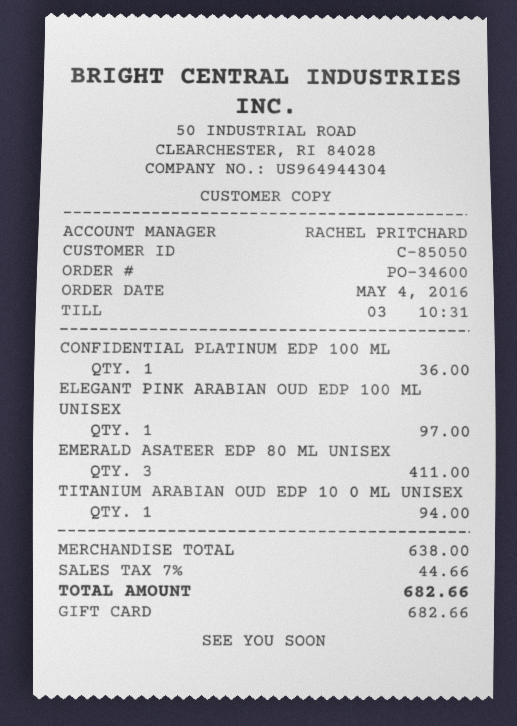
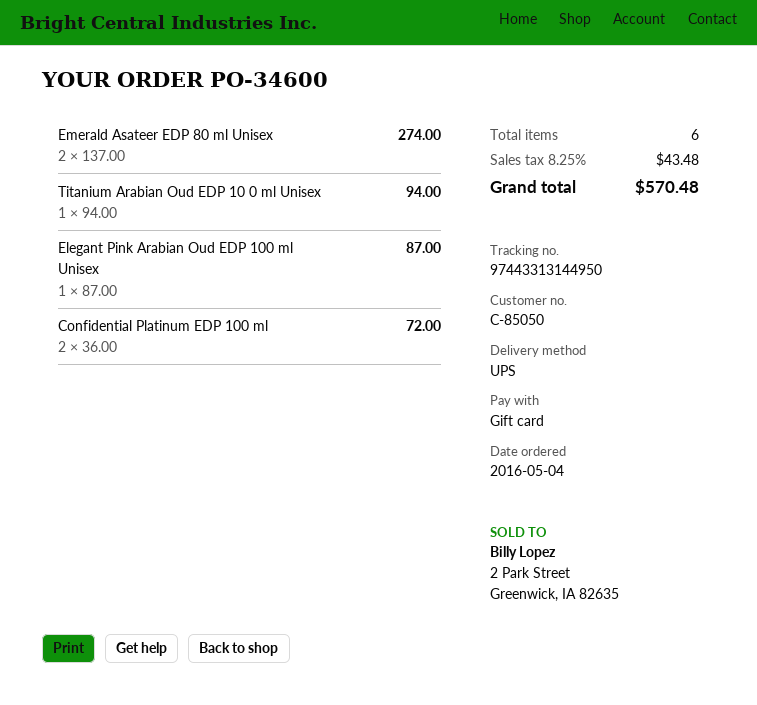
CONFIDENTIAL PLATINUM EDP 100 ML: 1 for 36.00 -> 2 for 72.00
ELEGANT PINK ARABIAN OUD EDP 100 ML UNISEX: 1 for 97.00 -> 1 for 87.00
EMERALD ASATEER EDP 80 ML UNISEX: 3 for 411.00 -> 2 for 274.00
tax: 7% = 44.66 -> 8.25% = 43.48
total: 682.66 -> 570.48

